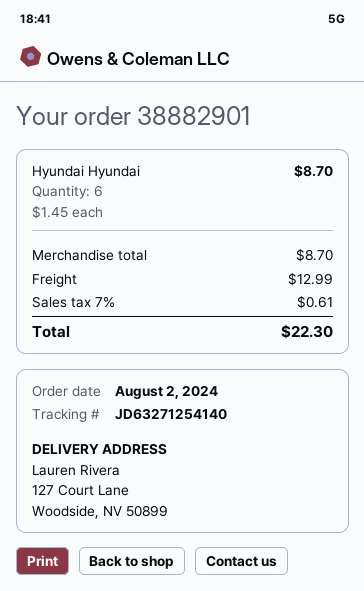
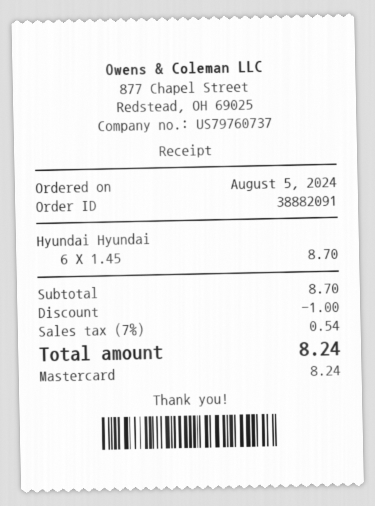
order number: 38882901 -> 38882091
order date: 2024-08-02 -> 2024-08-05
discount: none -> 1.00
shipping: 12.99 -> none
tax: 7% = 0.61 -> 7% = 0.54
total: 22.30 -> 8.24

